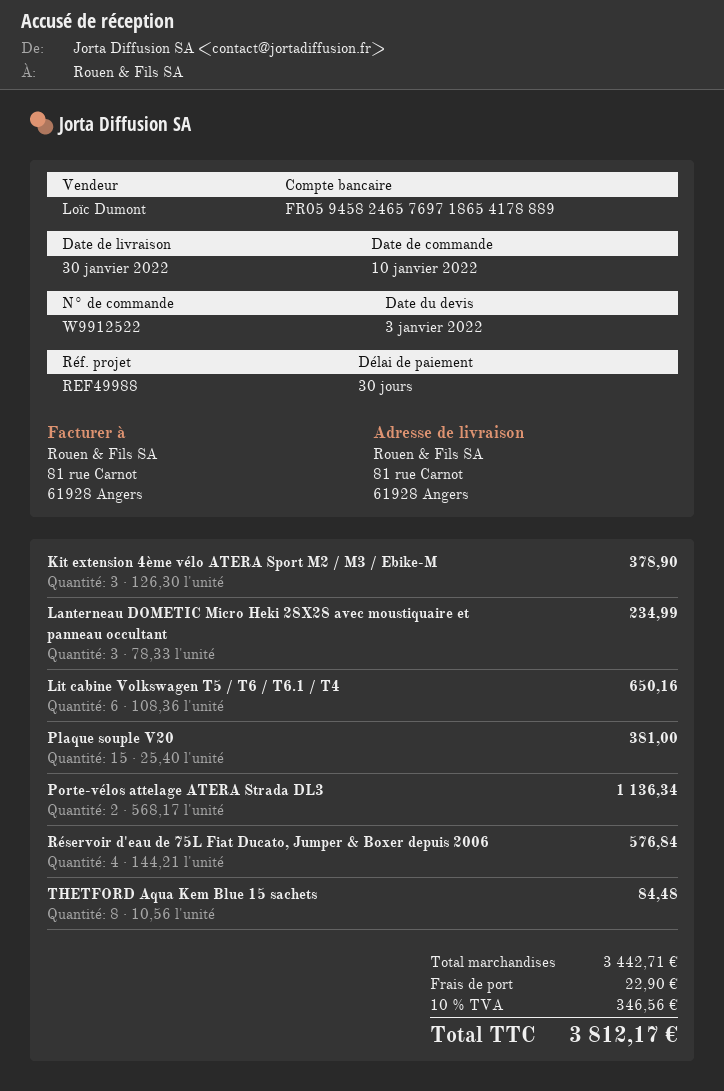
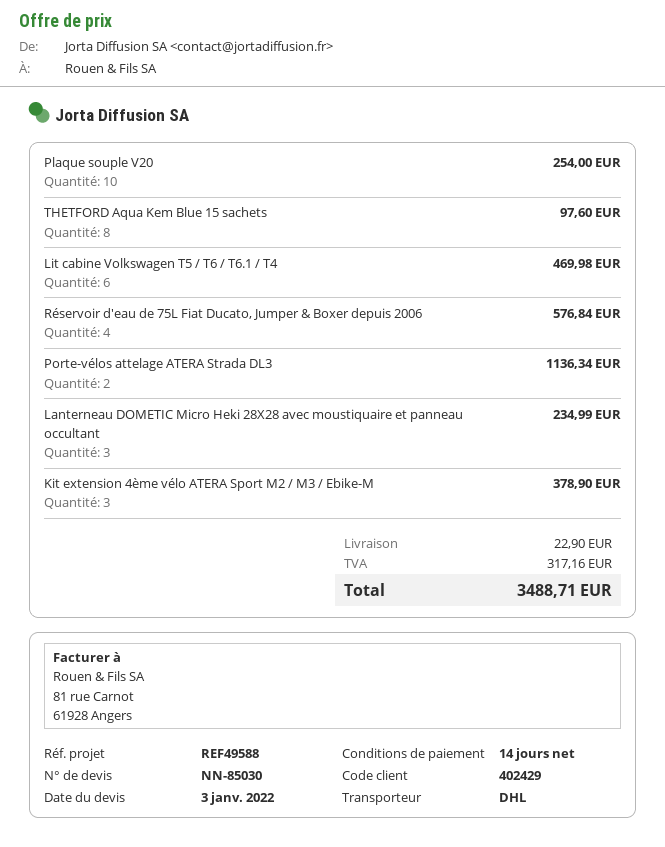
payment terms: 30 days -> 14 days
reference: REF49988 -> REF49588
Lit cabine Volkswagen T5 / T6 / T6.1 / T4: 6 for 650.16 -> 6 for 469.98
Plaque souple V20: 15 for 381.00 -> 10 for 254.00
THETFORD Aqua Kem Blue 15 sachets: 8 for 84.48 -> 8 for 97.60
tax: 346.56 -> 317.16
total: 3812.17 -> 3488.71

